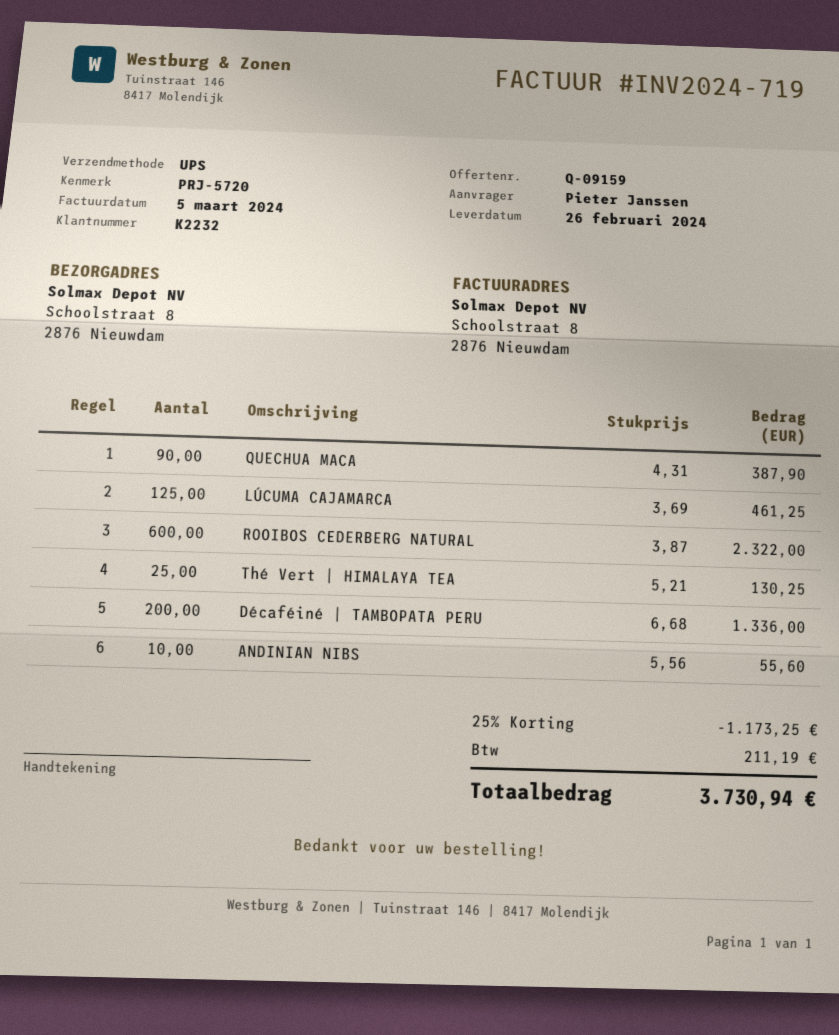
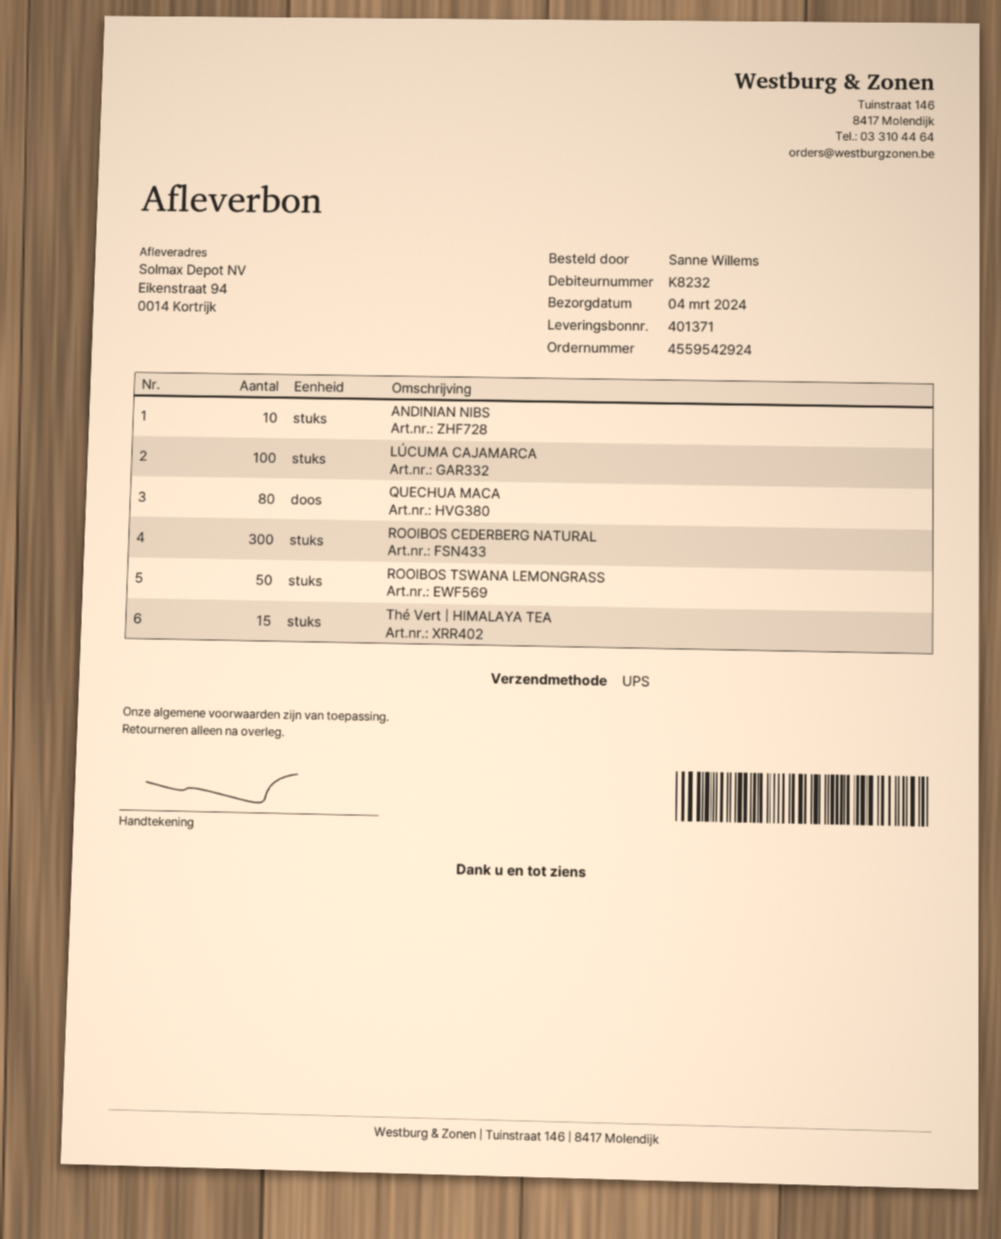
delivery date: 2024-02-26 -> 2024-03-04
customer number: K2232 -> K8232
ordered by: Pieter Janssen -> Sanne Willems
ship to: Schoolstraat 8, 2876 Nieuwdam -> Eikenstraat 94, 0014 Kortrijk
QUECHUA MACA: 90 -> 80
LÚCUMA CAJAMARCA: 125 -> 100
ROOIBOS CEDERBERG NATURAL: 600 -> 300
Thé Vert | HIMALAYA TEA: 25 -> 15
Décaféiné | TAMBOPATA PERU: 200 -> none
ROOIBOS TSWANA LEMONGRASS: none -> 50

